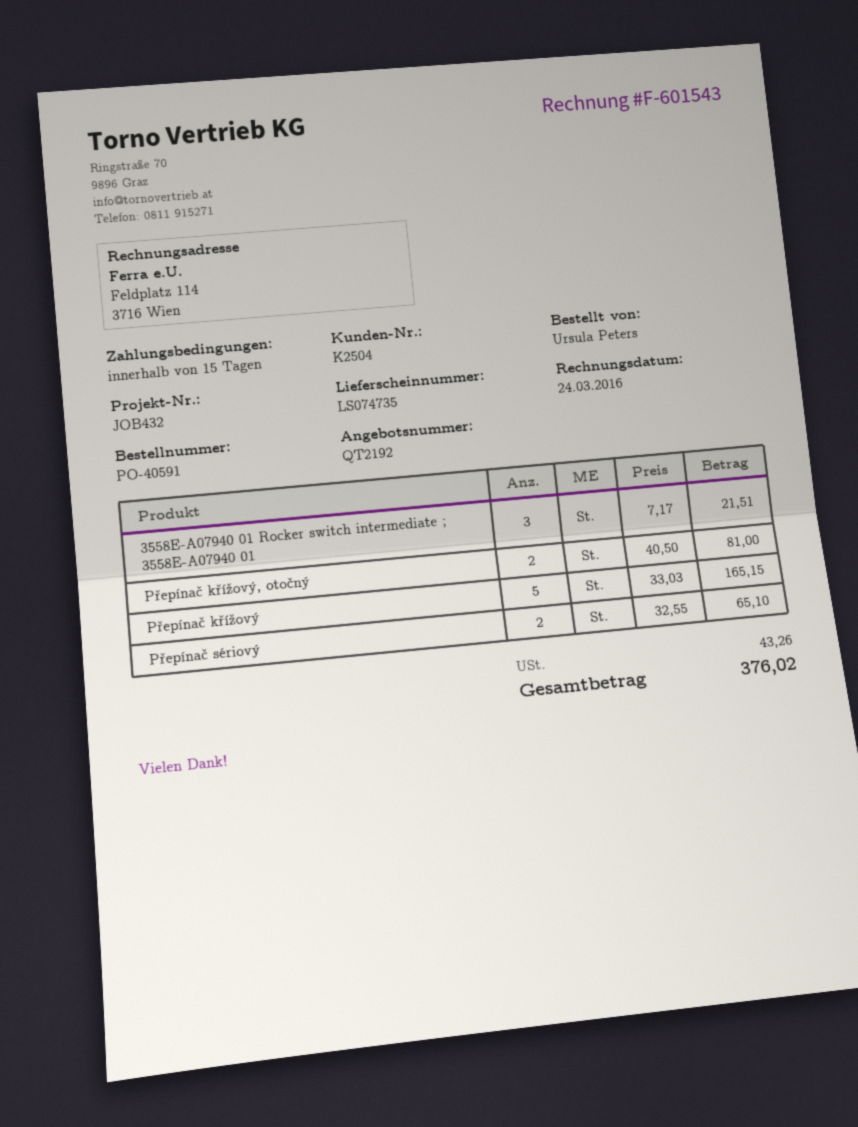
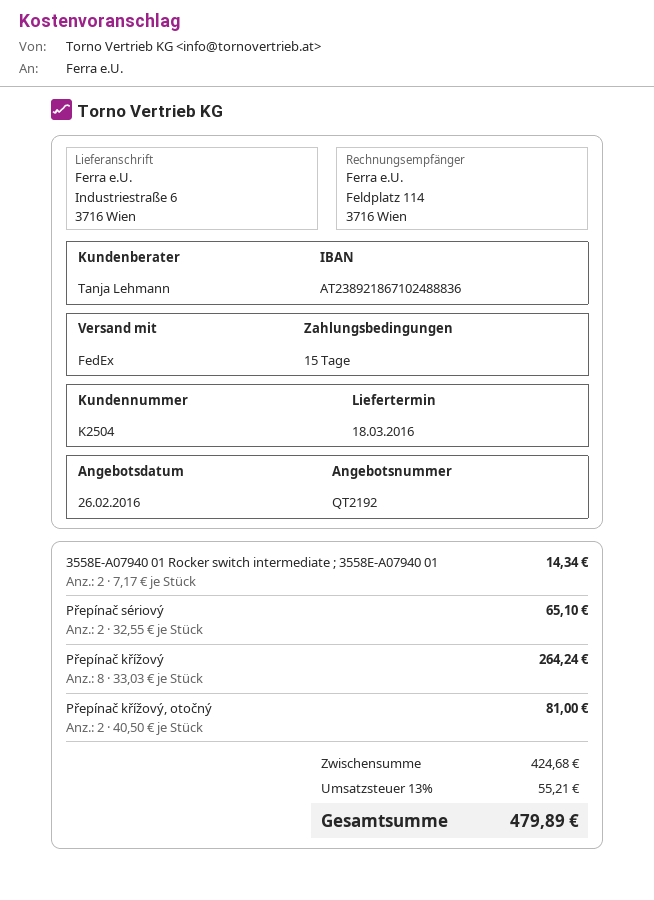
3558E-A07940 01 Rocker switch intermediate ; 3558E-A07940 01: 3 x 7.17 = 21.51 -> 2 x 7.17 = 14.34
Přepínač křížový: 5 x 33.03 = 165.15 -> 8 x 33.03 = 264.24
tax: 43.26 -> 55.21
total: 376.02 -> 479.89

